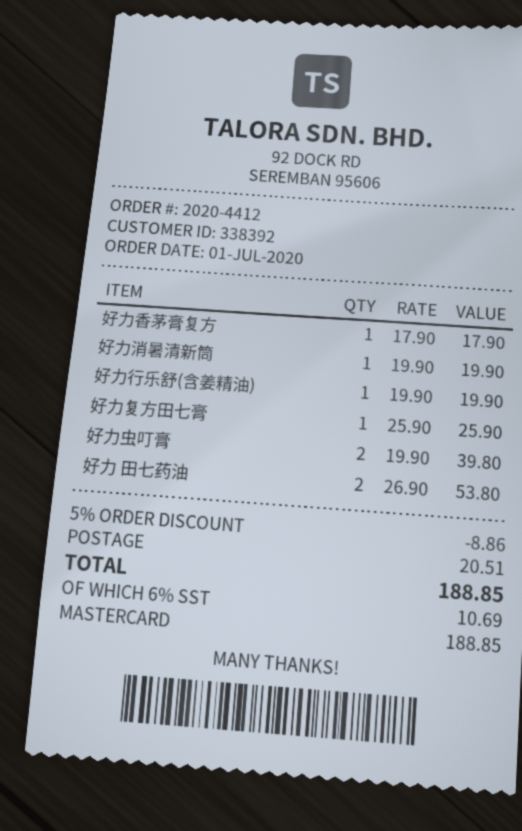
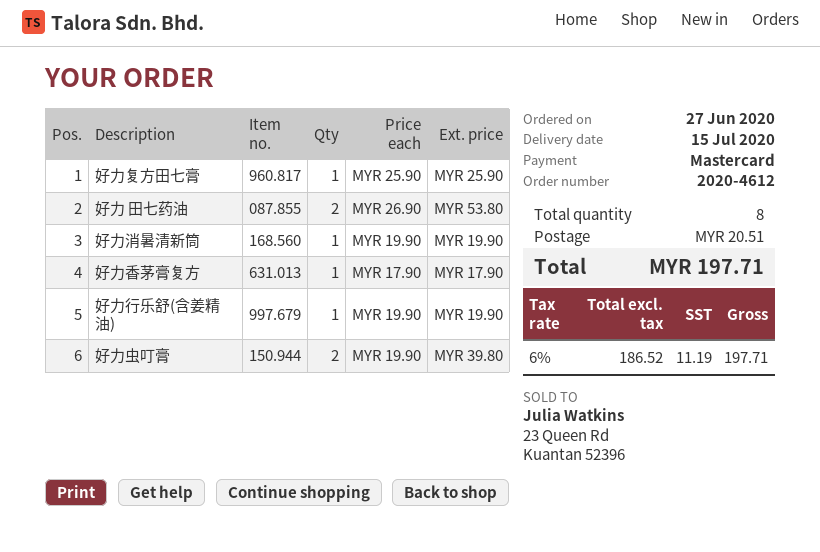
order number: 2020-4412 -> 2020-4612
order date: 2020-07-01 -> 2020-06-27
discount: 5% = 8.86 -> none
tax: 6% = 10.69 -> 6% = 11.19
total: 188.85 -> 197.71

